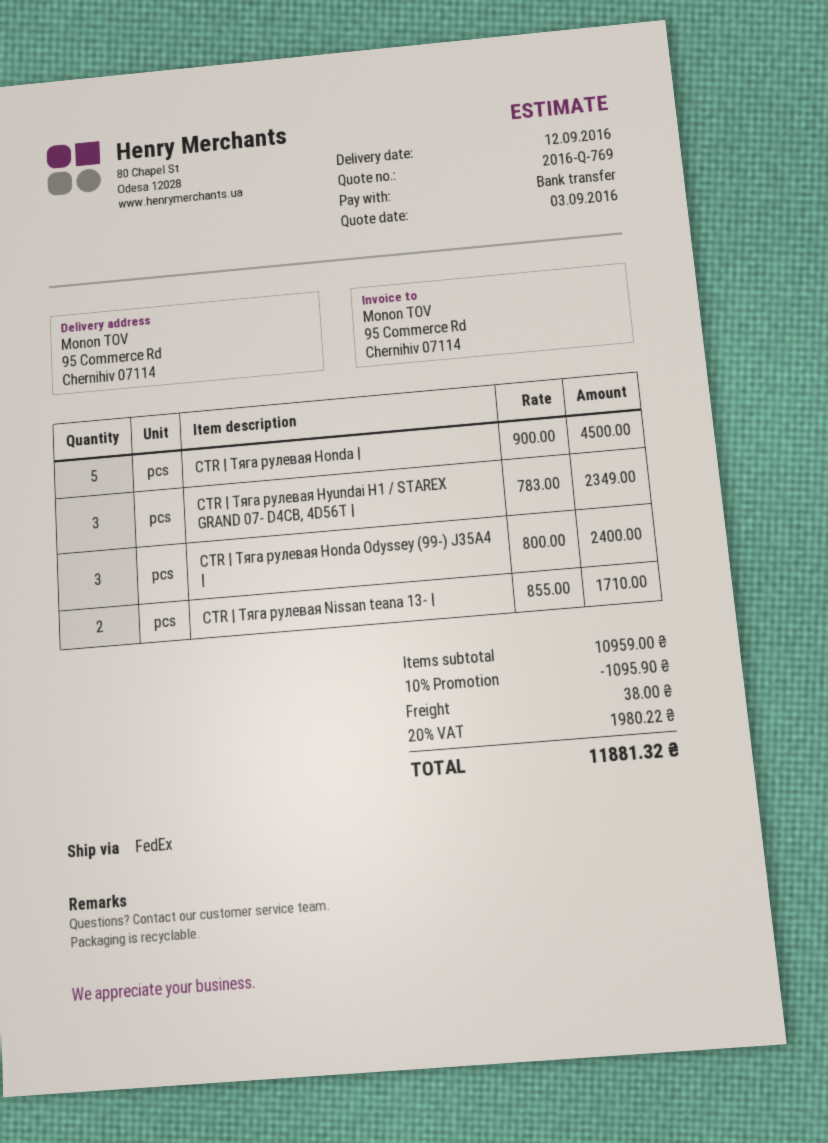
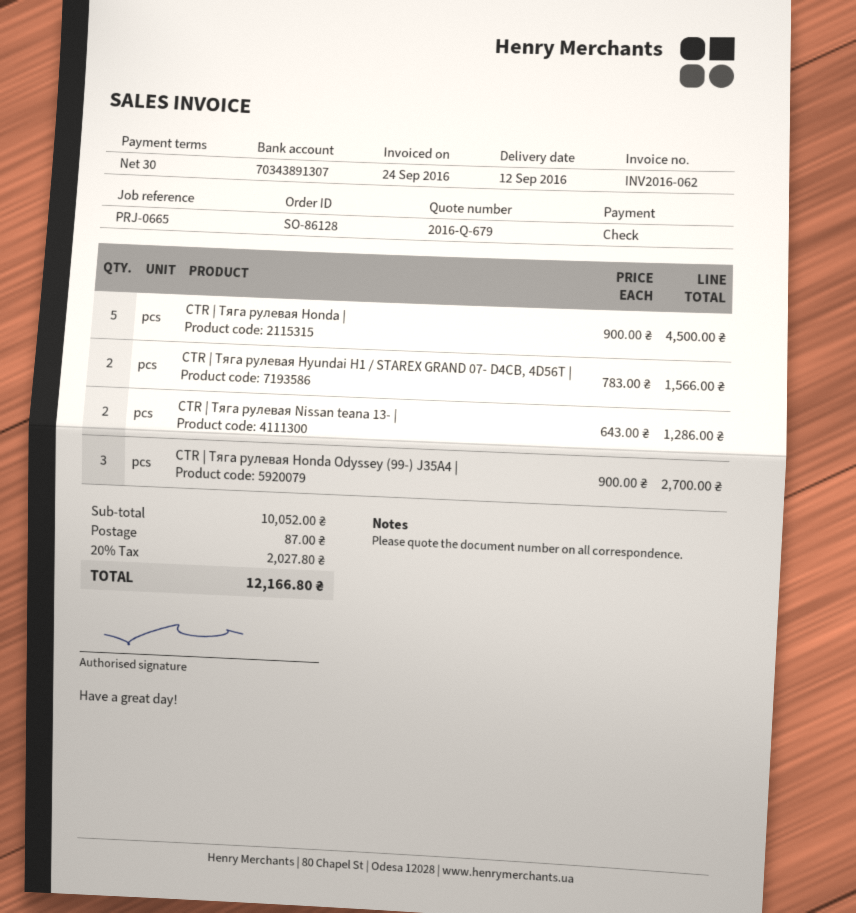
quote number: 2016-Q-769 -> 2016-Q-679
payment method: bank transfer -> cheque
CTR | Тяга рулевая Hyundai H1 / STAREX GRAND 07- D4CB, 4D56T |: 3 x 783.00 = 2349.00 -> 2 x 783.00 = 1566.00
CTR | Тяга рулевая Honda Odyssey (99-) J35A4 |: 3 x 800.00 = 2400.00 -> 3 x 900.00 = 2700.00
CTR | Тяга рулевая Nissan teana 13- |: 2 x 855.00 = 1710.00 -> 2 x 643.00 = 1286.00
subtotal: 10959.00 -> 10052.00
discount: 10% = 1095.90 -> none
shipping: 38.00 -> 87.00
tax: 20% = 1980.22 -> 20% = 2027.80
total: 11881.32 -> 12166.80

